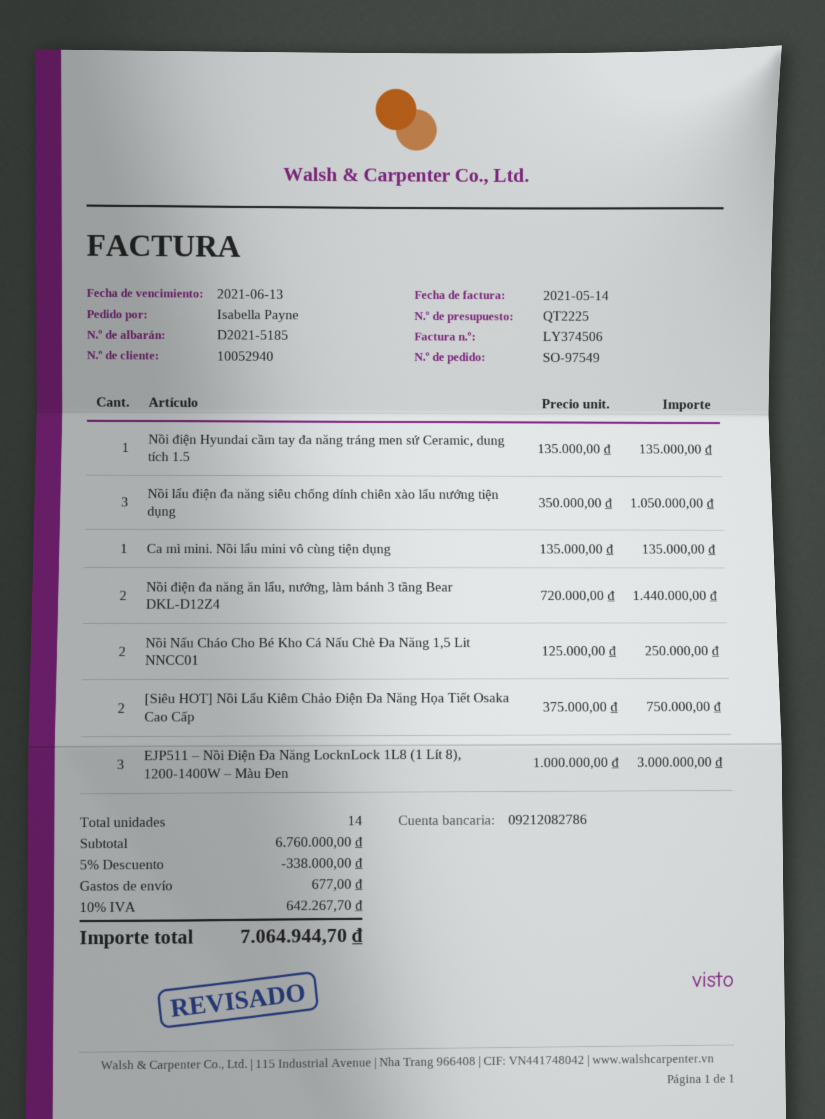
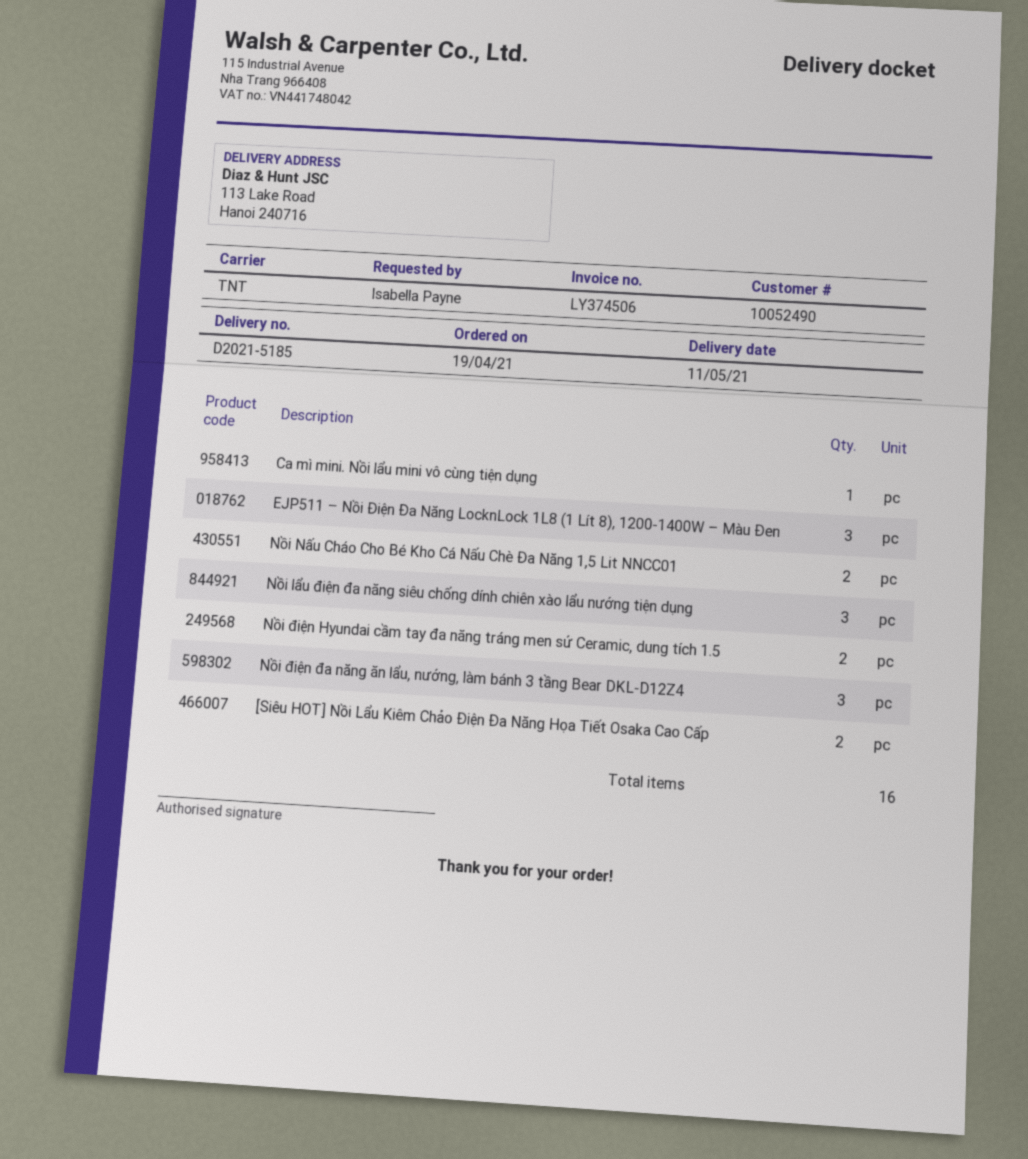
customer number: 10052940 -> 10052490
Nồi điện Hyundai cầm tay đa năng tráng men sứ Ceramic, dung tích 1.5: 1 -> 2
Nồi điện đa năng ăn lẩu, nướng, làm bánh 3 tầng Bear DKL-D12Z4: 2 -> 3
total quantity: 14 -> 16

